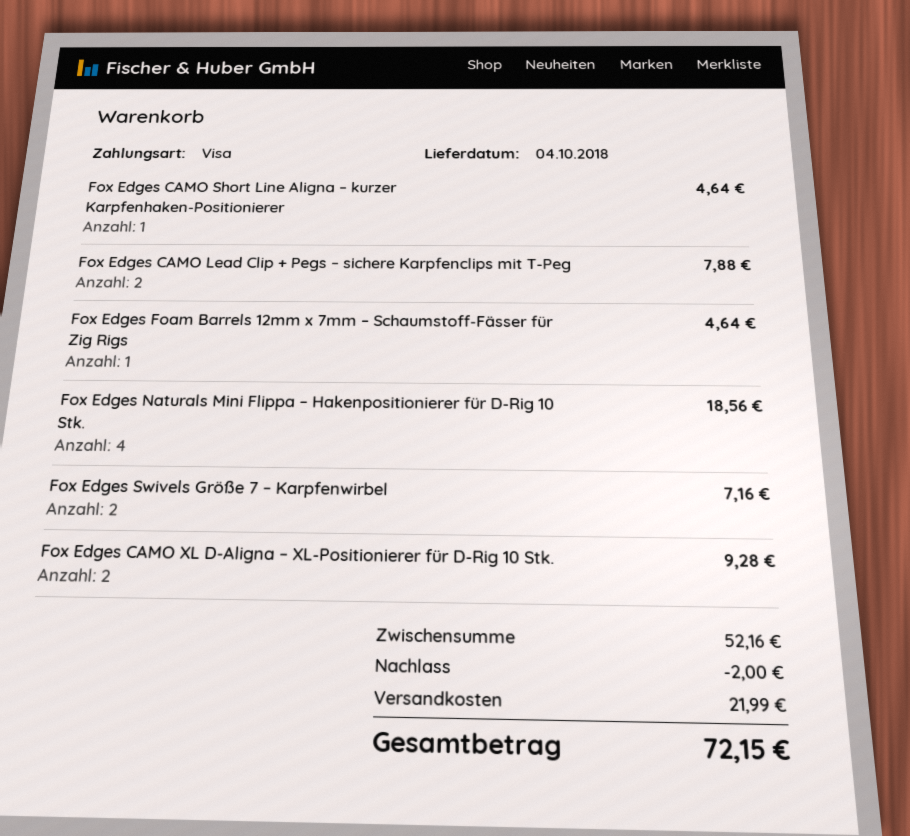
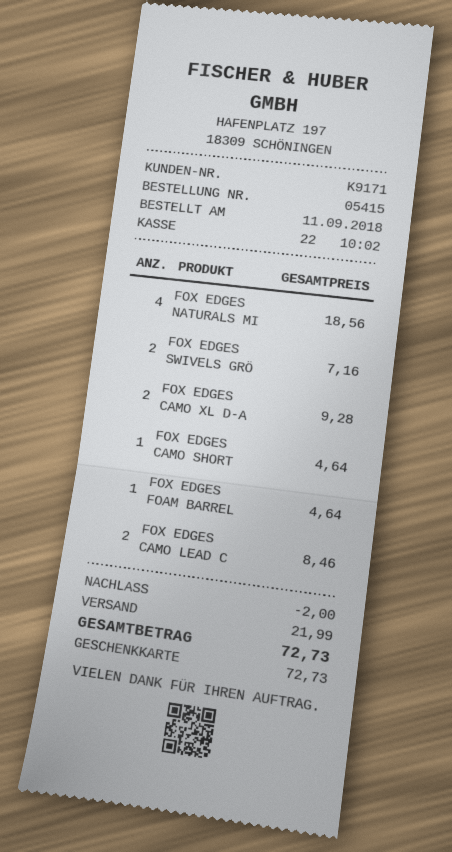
payment method: Visa -> gift card
Fox Edges CAMO Lead Clip + Pegs – sichere Karpfenclips mit T-Peg: 2 for 7.88 -> 2 for 8.46
total: 72.15 -> 72.73

